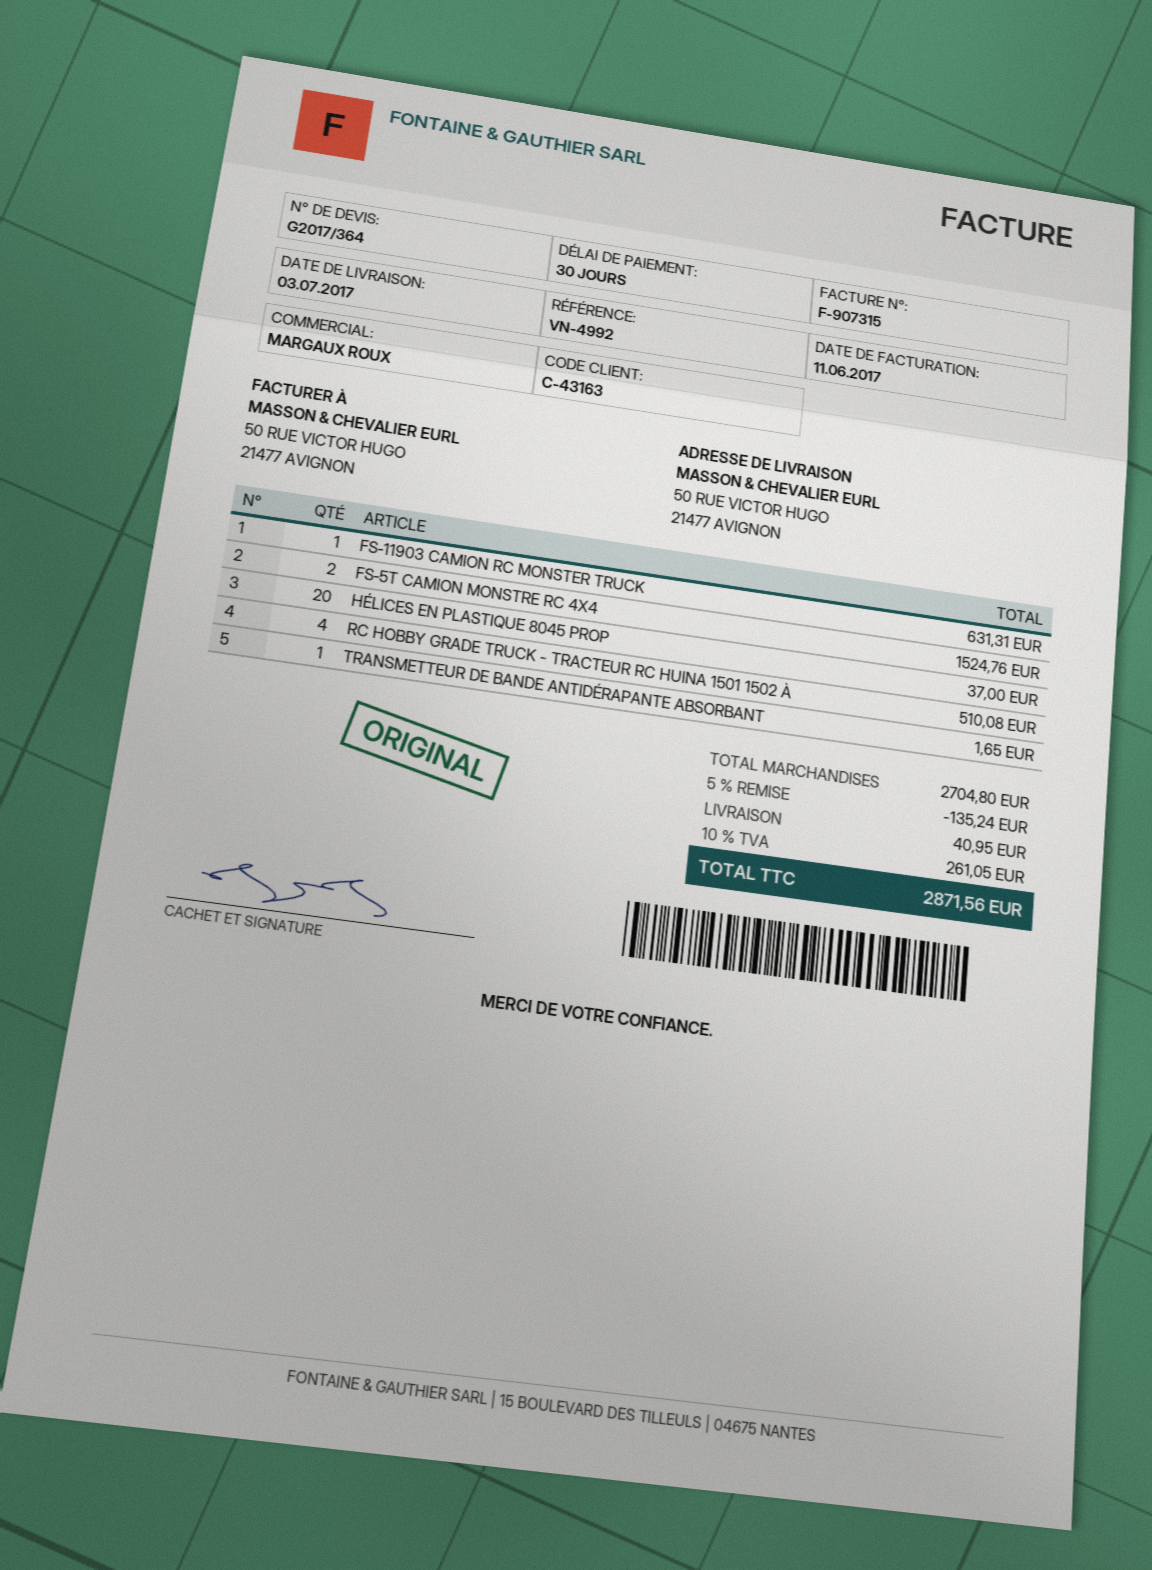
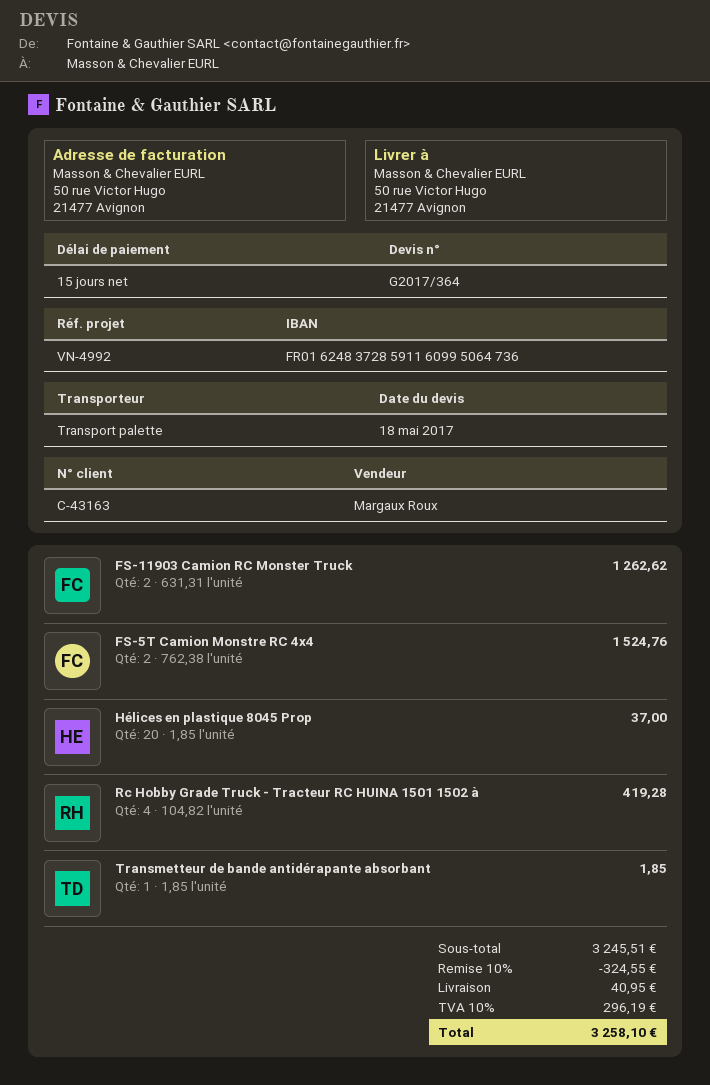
payment terms: 30 days -> 15 days
FS‑11903 CAMION RC MONSTER TRUCK: 1 for 631.31 -> 2 for 1262.62
RC HOBBY GRADE TRUCK - TRACTEUR RC HUINA 1501 1502 À: 4 for 510.08 -> 4 for 419.28
TRANSMETTEUR DE BANDE ANTIDÉRAPANTE ABSORBANT: 1 for 1.65 -> 1 for 1.85
subtotal: 2704.80 -> 3245.51
discount: 5% = 135.24 -> 10% = 324.55
tax: 10% = 261.05 -> 10% = 296.19
total: 2871.56 -> 3258.10

